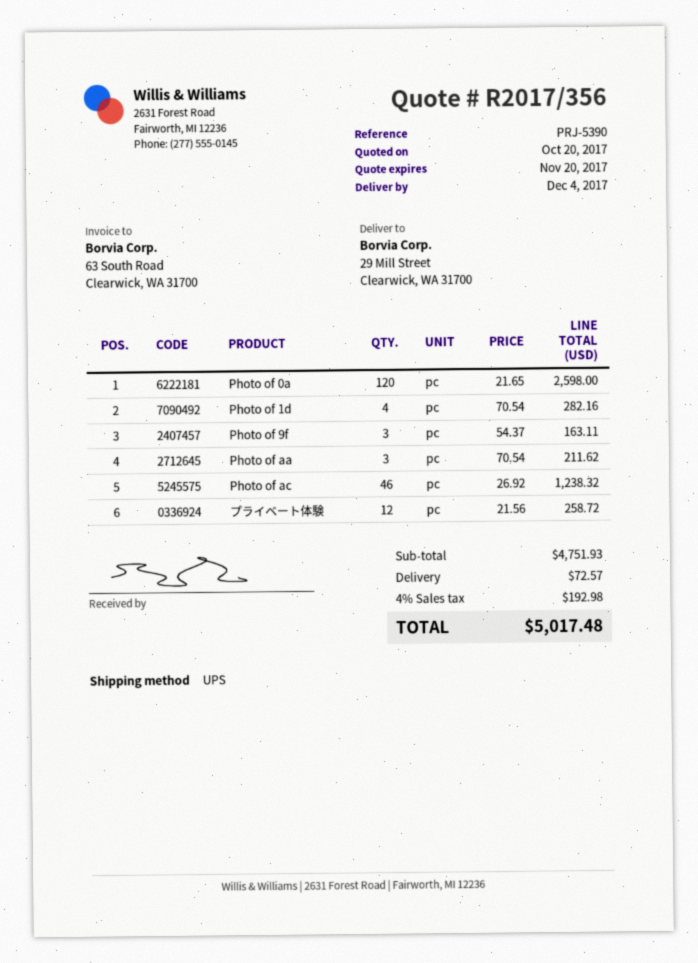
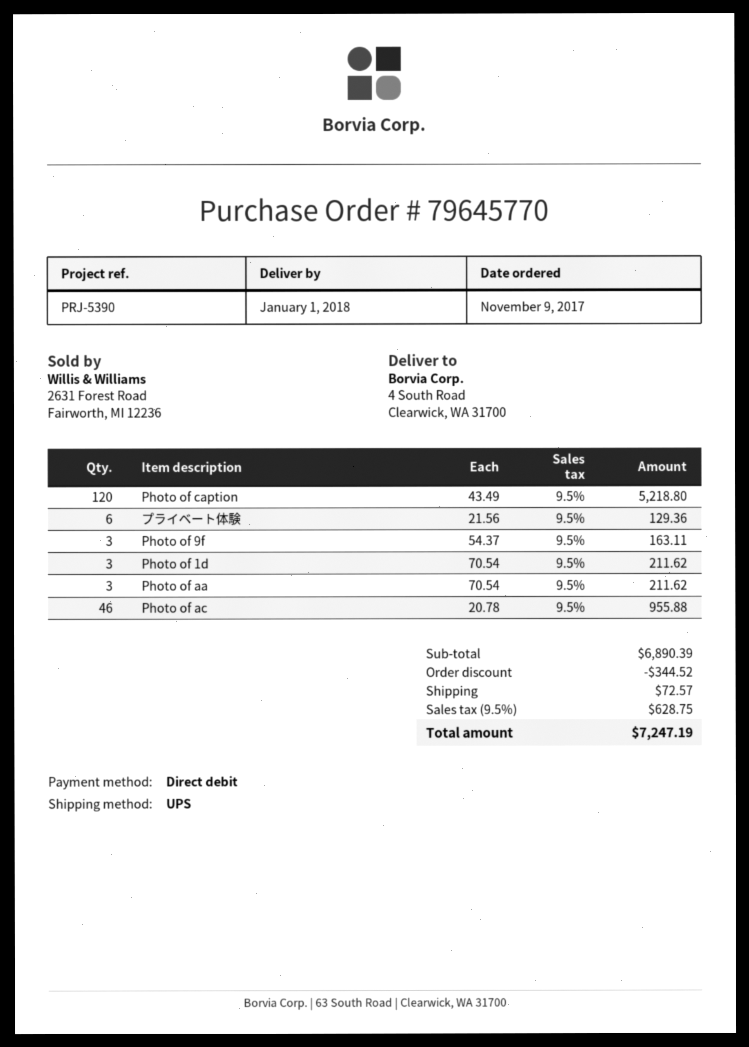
delivery date: 2017-12-04 -> 2018-01-01
ship to: 29 Mill Street, Clearwick, WA 31700 -> 4 South Road, Clearwick, WA 31700
Photo of 0a: 120 x 21.65 = 2598.00 -> none
Photo of 1d: 4 x 70.54 = 282.16 -> 3 x 70.54 = 211.62
Photo of ac: 46 x 26.92 = 1238.32 -> 46 x 20.78 = 955.88
プライベート体験: 12 x 21.56 = 258.72 -> 6 x 21.56 = 129.36
Photo of caption: none -> 120 x 43.49 = 5218.80
subtotal: 4751.93 -> 6890.39
discount: none -> 344.52
tax: 4% = 192.98 -> 9.5% = 628.75
total: 5017.48 -> 7247.19

